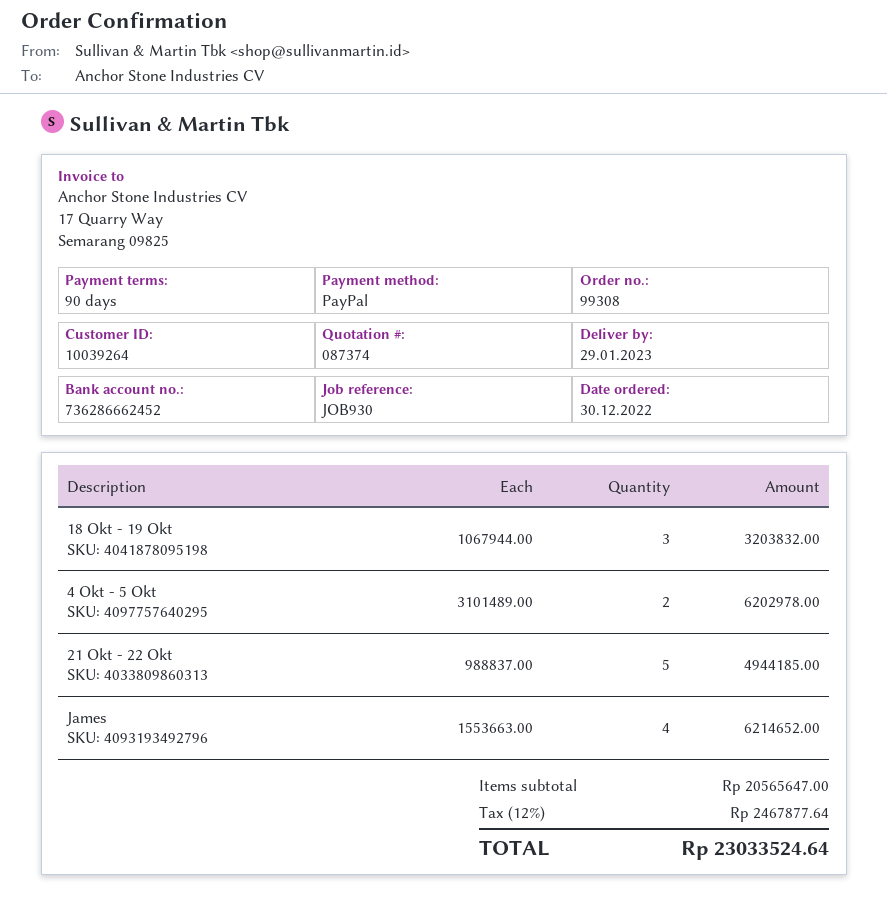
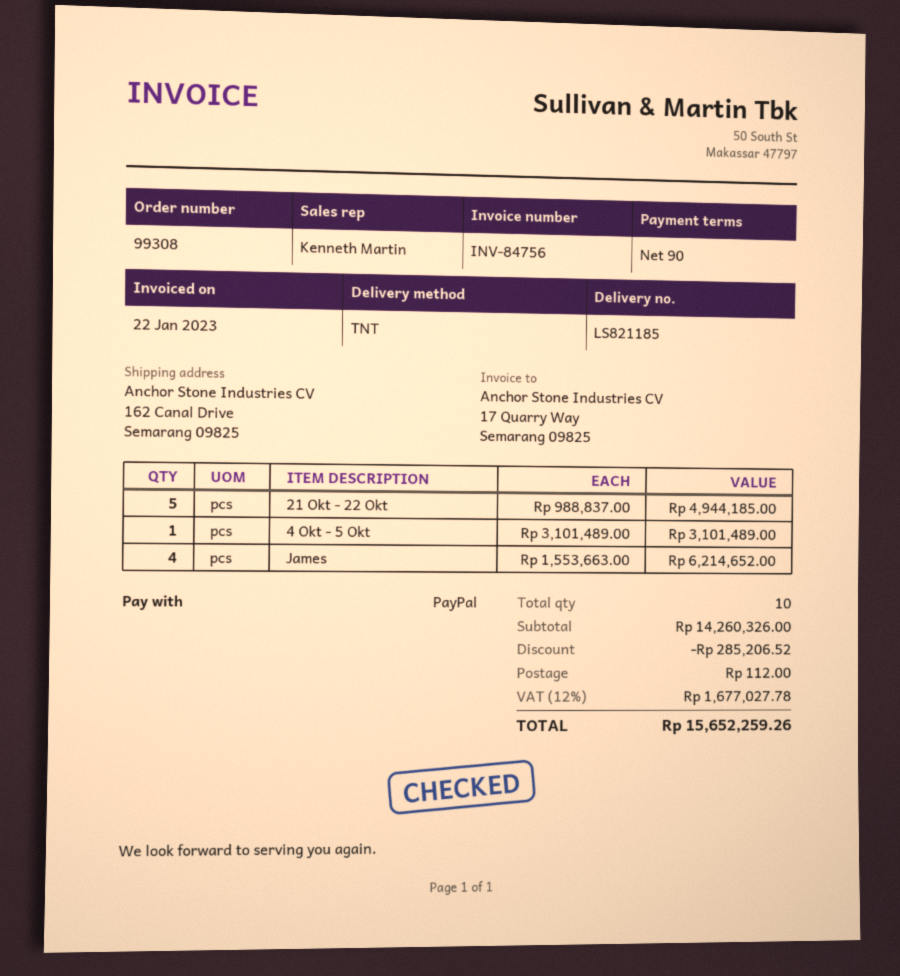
18 Okt - 19 Okt: 3 x 1067944.00 = 3203832.00 -> none
4 Okt - 5 Okt: 2 x 3101489.00 = 6202978.00 -> 1 x 3101489.00 = 3101489.00
subtotal: 20565647.00 -> 14260326.00
discount: none -> 285206.52
shipping: none -> 112.00
tax: 12% = 2467877.64 -> 12% = 1677027.78
total: 23033524.64 -> 15652259.26

